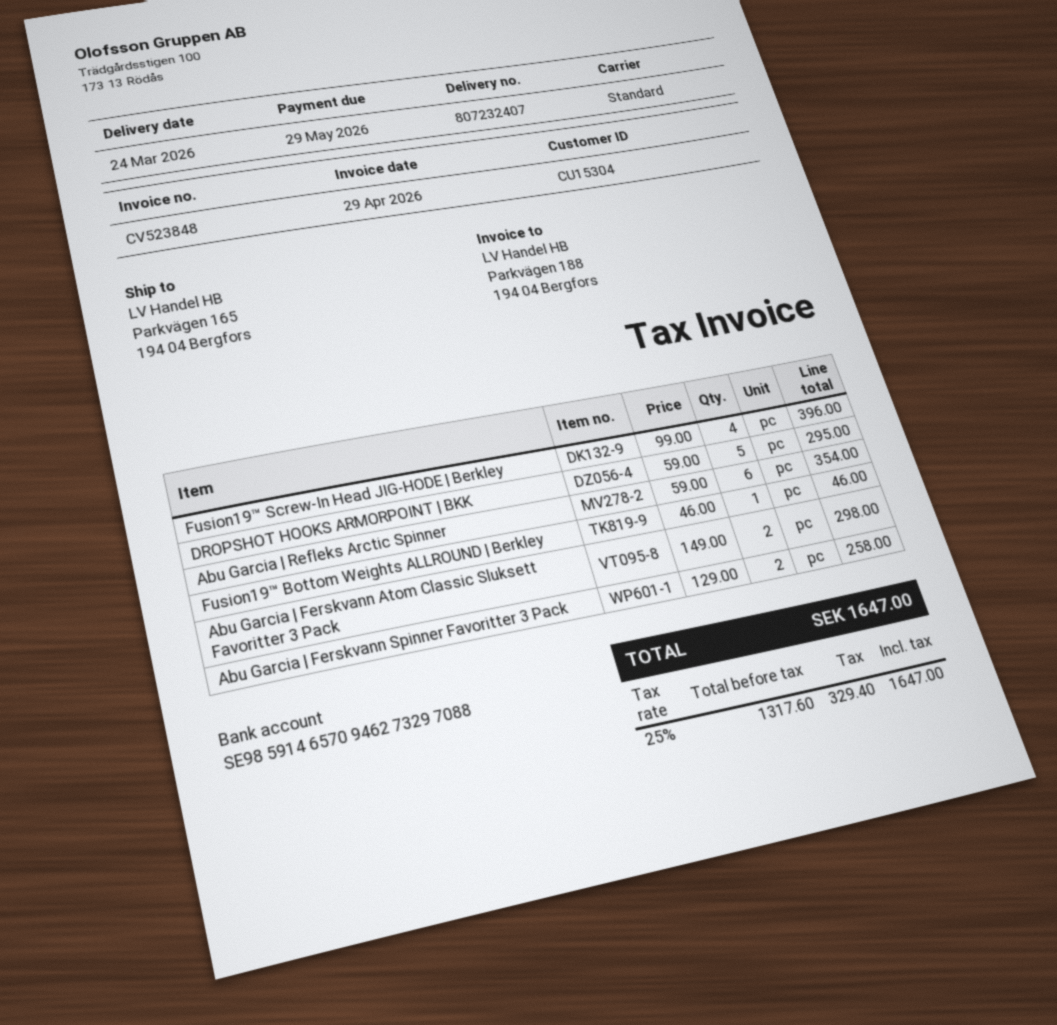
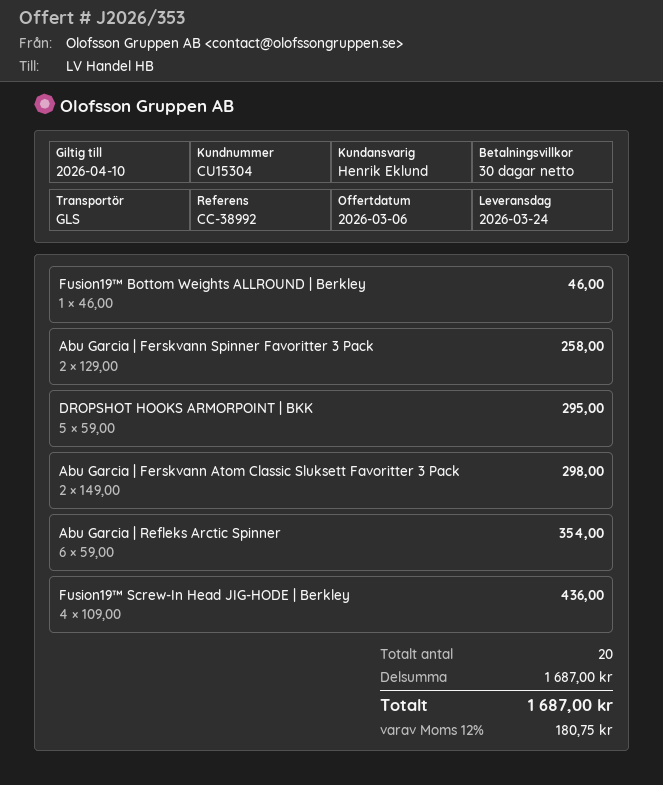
shipping method: standard -> GLS
Fusion19™ Screw-In Head JIG-HODE | Berkley: 4 x 99.00 = 396.00 -> 4 x 109.00 = 436.00
tax: 25% = 329.40 -> 12% = 180.75
total: 1647.00 -> 1687.00

